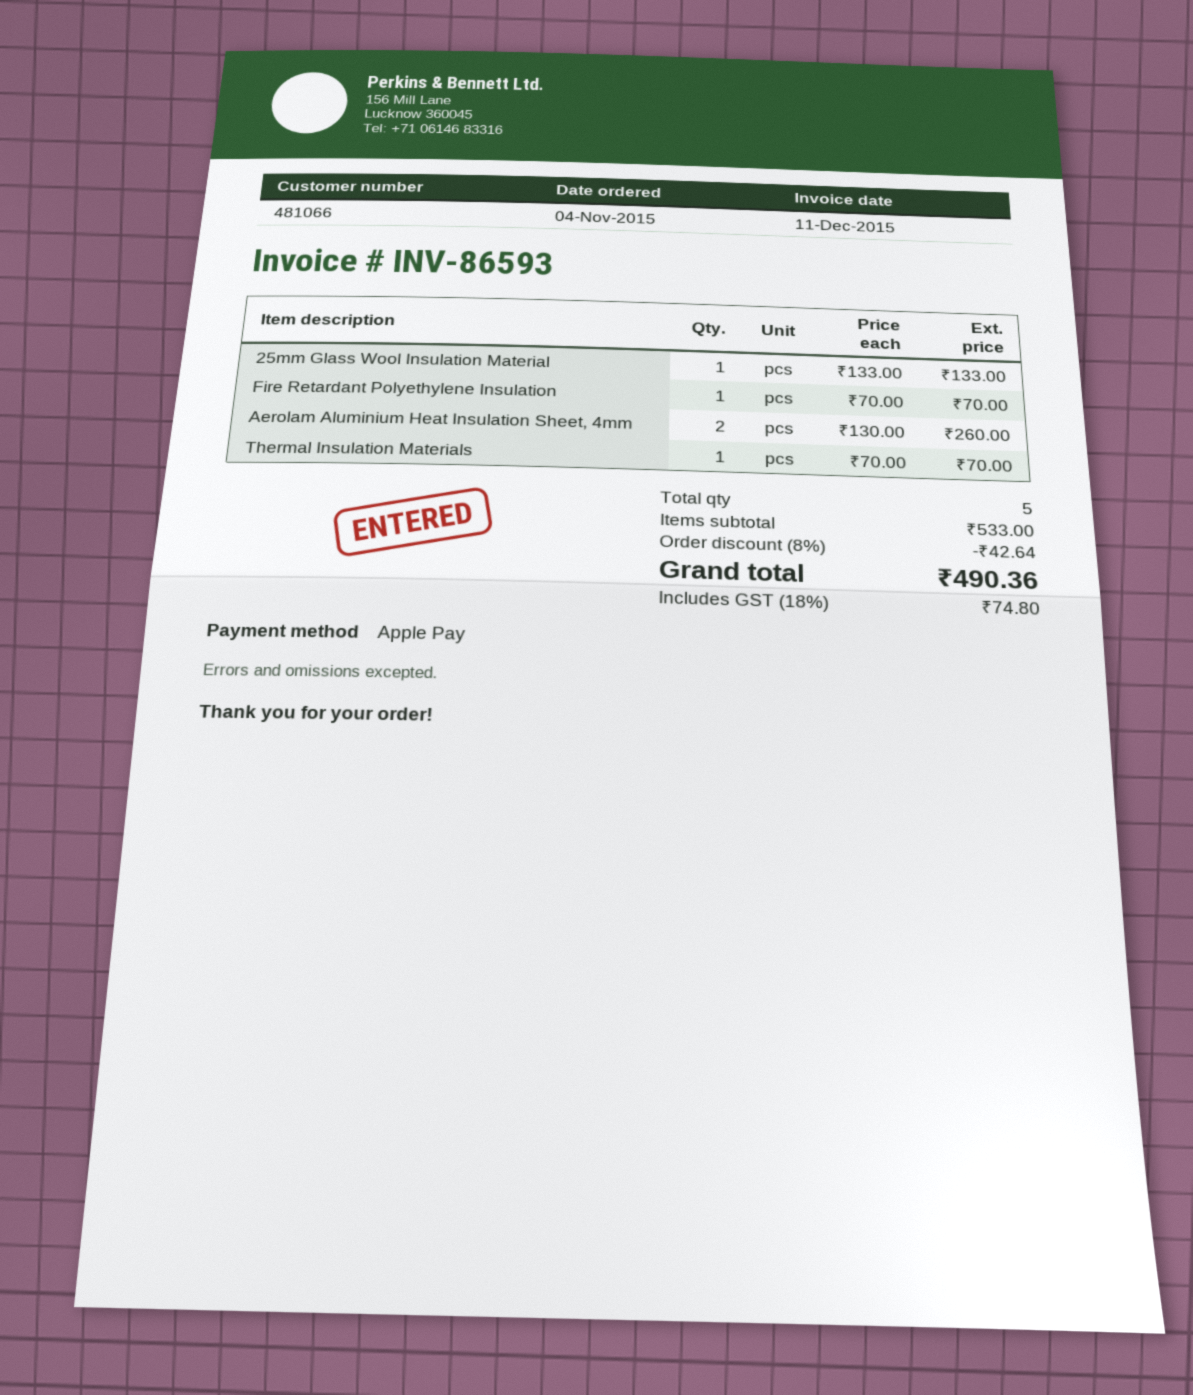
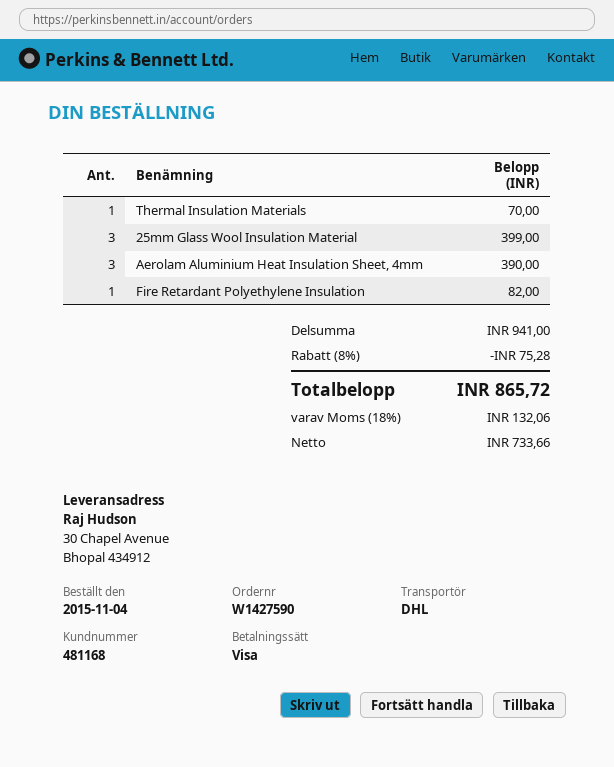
customer number: 481066 -> 481168
payment method: Apple Pay -> Visa
25mm Glass Wool Insulation Material: 1 for 133.00 -> 3 for 399.00
Fire Retardant Polyethylene Insulation: 1 for 70.00 -> 1 for 82.00
Aerolam Aluminium Heat Insulation Sheet, 4mm: 2 for 260.00 -> 3 for 390.00
subtotal: 533.00 -> 941.00
discount: 8% = 42.64 -> 8% = 75.28
tax: 18% = 74.80 -> 18% = 132.06
total: 490.36 -> 865.72

